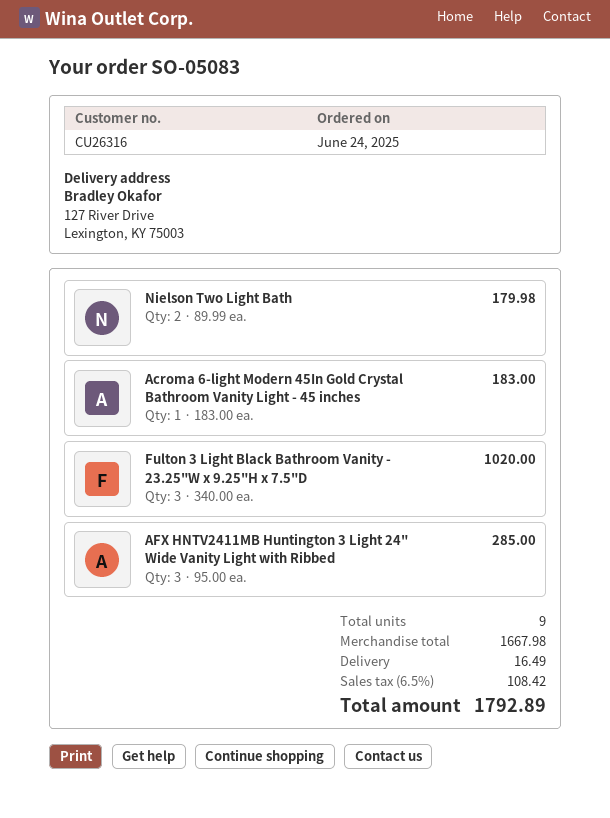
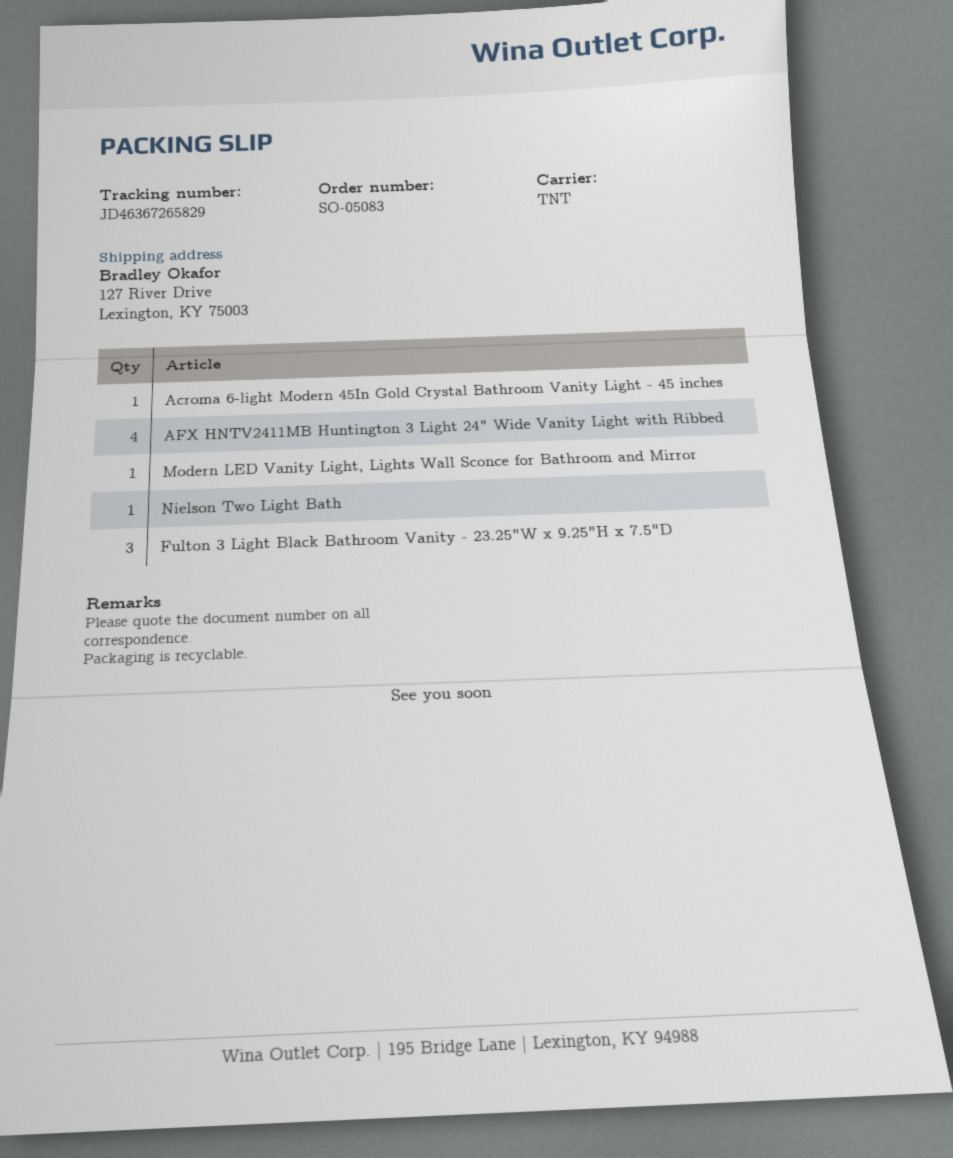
Nielson Two Light Bath: 2 -> 1
AFX HNTV2411MB Huntington 3 Light 24" Wide Vanity Light with Ribbed: 3 -> 4
Modern LED Vanity Light, Lights Wall Sconce for Bathroom and Mirror: none -> 1

